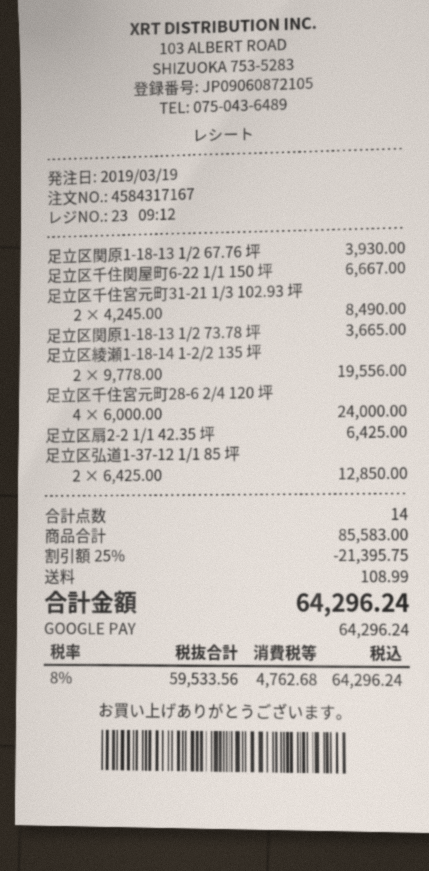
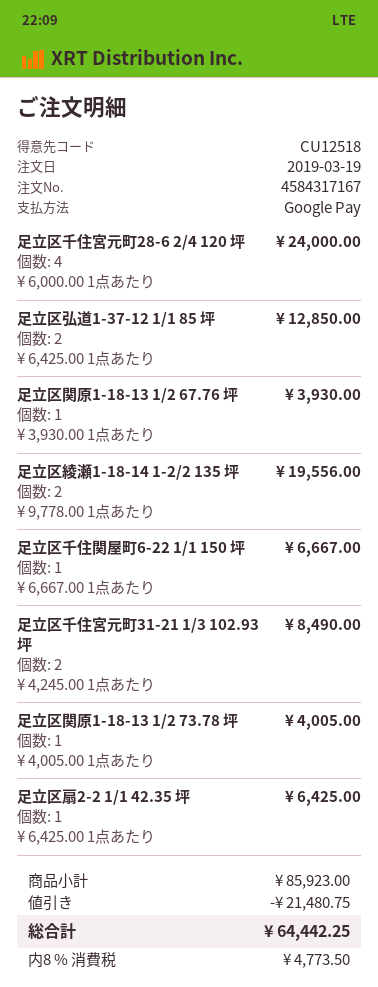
足立区関原1-18-13 1/2 73.78 坪: 1 x 3665.00 = 3665.00 -> 1 x 4005.00 = 4005.00
subtotal: 85583.00 -> 85923.00
discount: 21395.75 -> 21480.75
shipping: 108.99 -> none
tax: 8% = 4762.68 -> 8% = 4773.50
total: 64296.24 -> 64442.25

